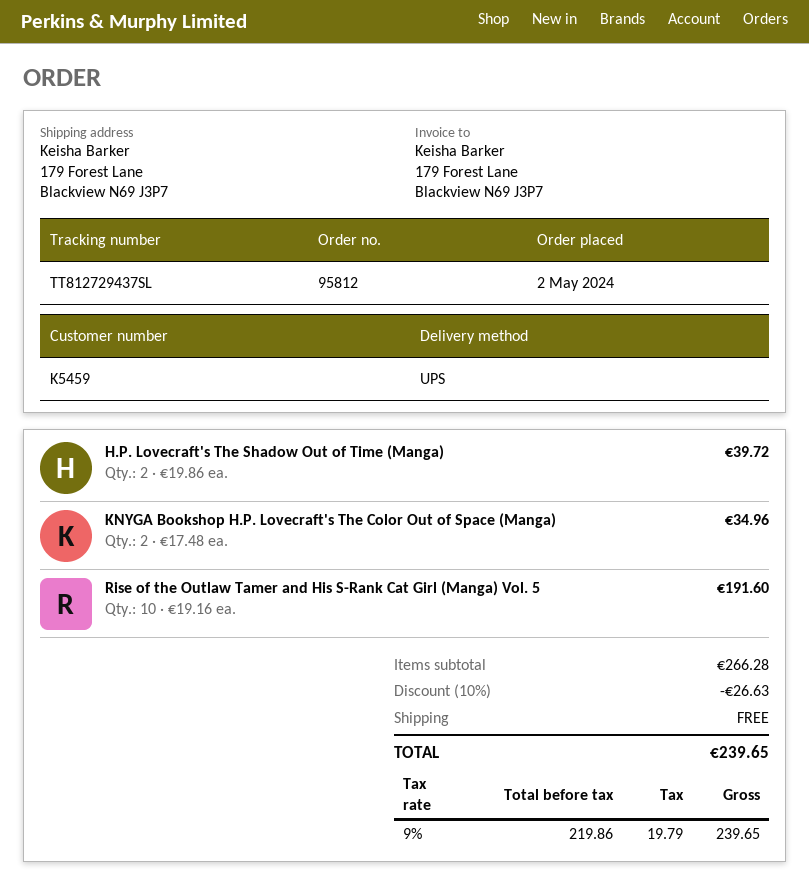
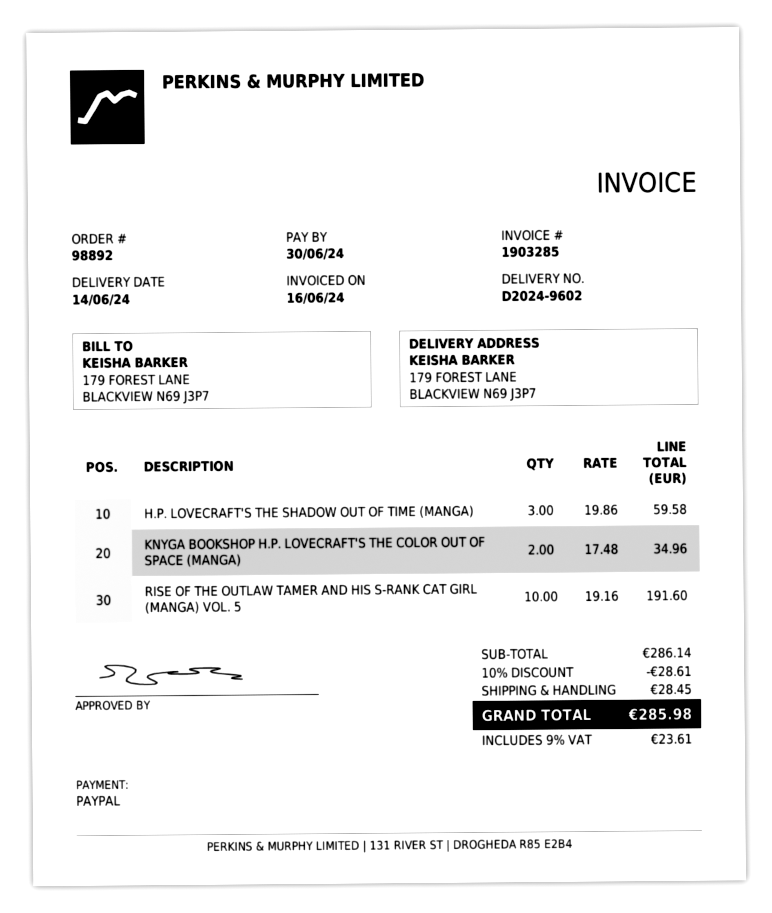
order number: 95812 -> 98892
H.P. Lovecraft's The Shadow Out of Time (Manga): 2 x 19.86 = 39.72 -> 3 x 19.86 = 59.58
subtotal: 266.28 -> 286.14
discount: 10% = 26.63 -> 10% = 28.61
shipping: 0.00 -> 28.45
tax: 9% = 19.79 -> 9% = 23.61
total: 239.65 -> 285.98

